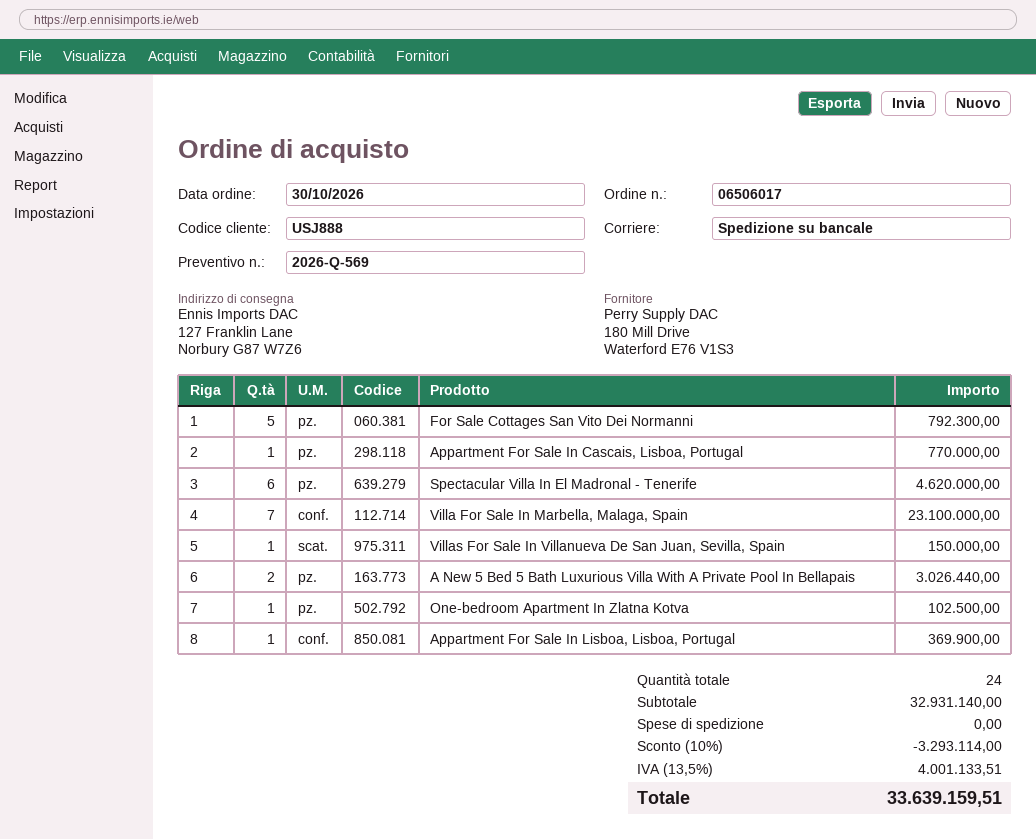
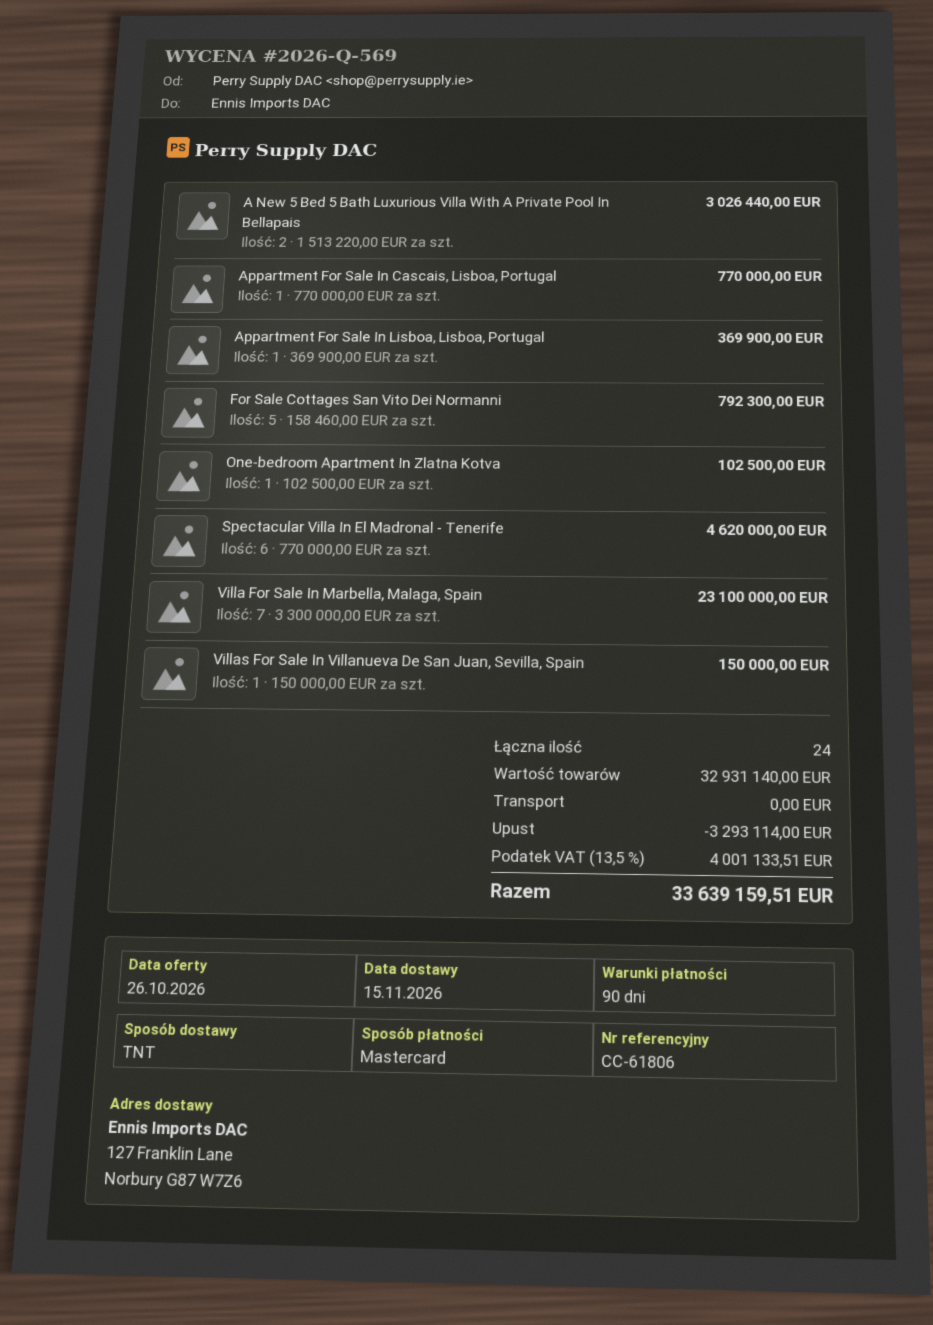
shipping method: pallet freight -> TNT

